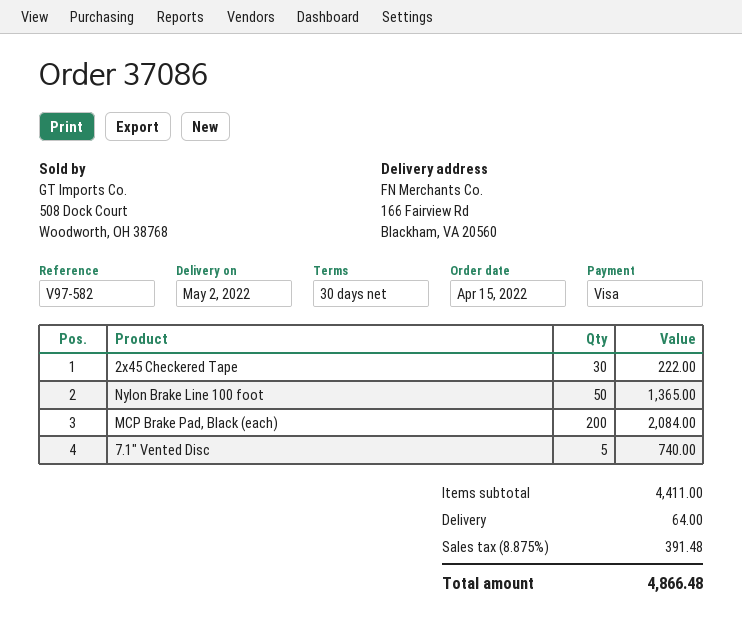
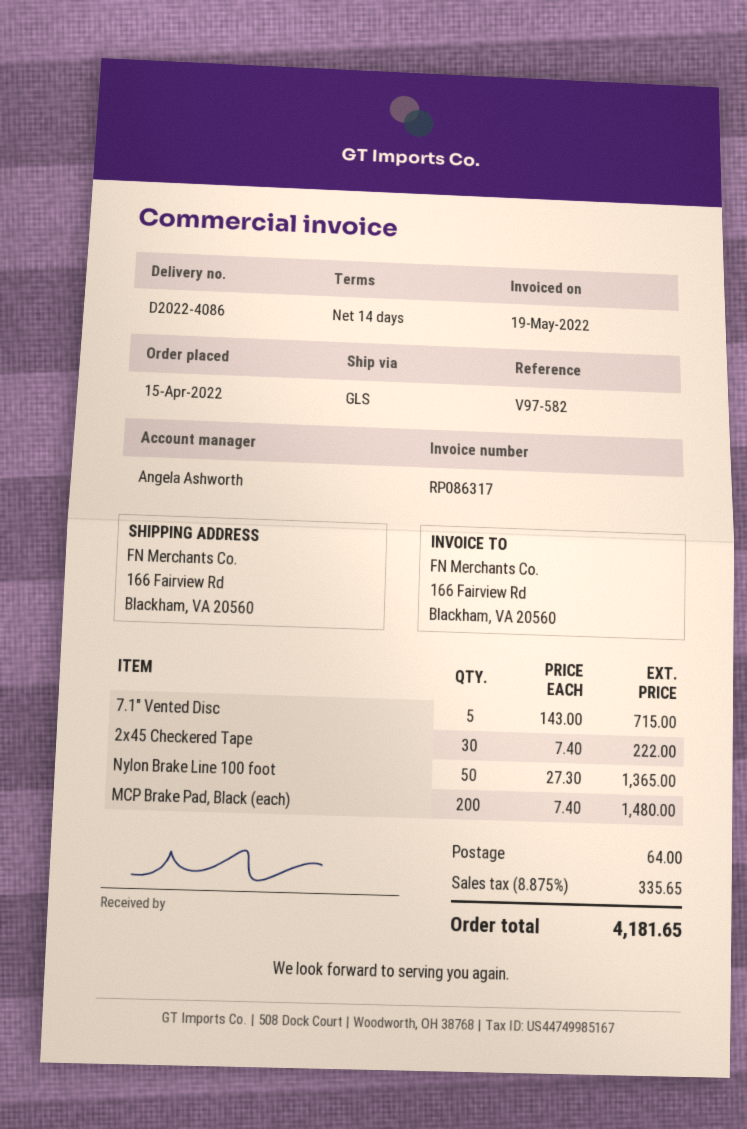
payment terms: 30 days -> 14 days
MCP Brake Pad, Black (each): 200 for 2084.00 -> 200 for 1480.00
7.1" Vented Disc: 5 for 740.00 -> 5 for 715.00
tax: 8.875% = 391.48 -> 8.875% = 335.65
total: 4866.48 -> 4181.65

